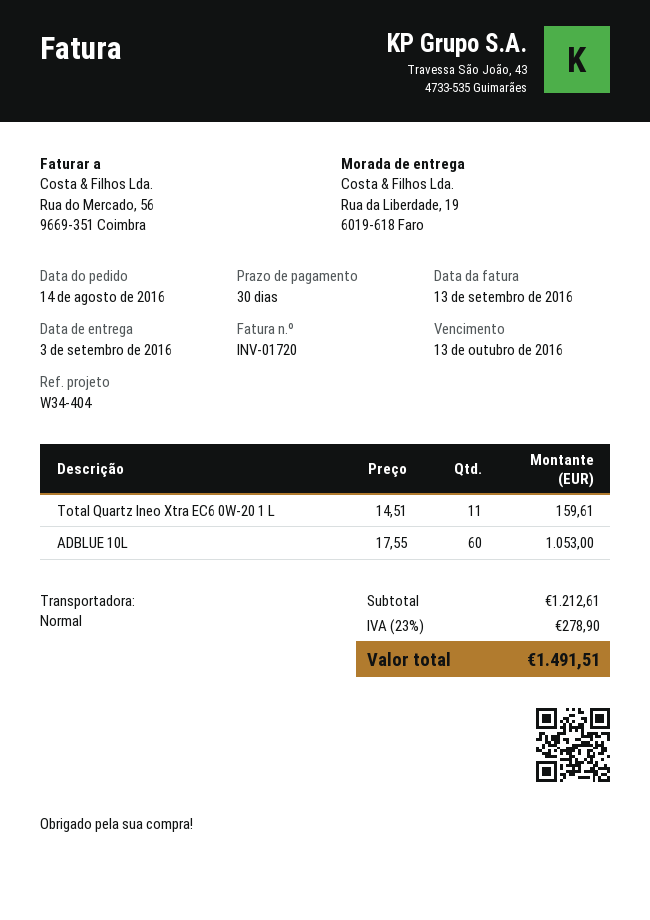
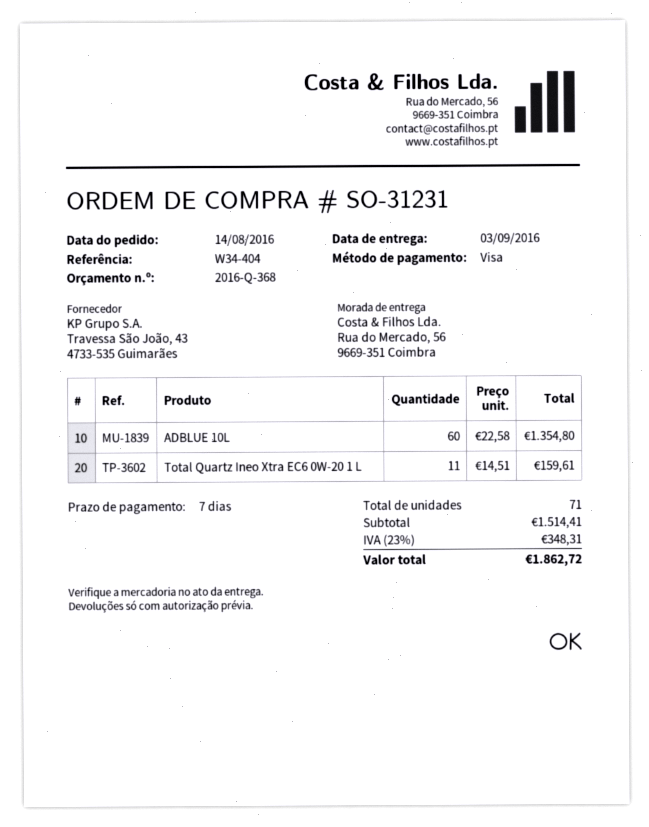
payment terms: 30 days -> 7 days
ship to: Rua da Liberdade, 19, 6019-618 Faro -> Rua do Mercado, 56, 9669-351 Coimbra
ADBLUE 10L: 60 x 17.55 = 1053.00 -> 60 x 22.58 = 1354.80
subtotal: 1212.61 -> 1514.41
tax: 23% = 278.90 -> 23% = 348.31
total: 1491.51 -> 1862.72

